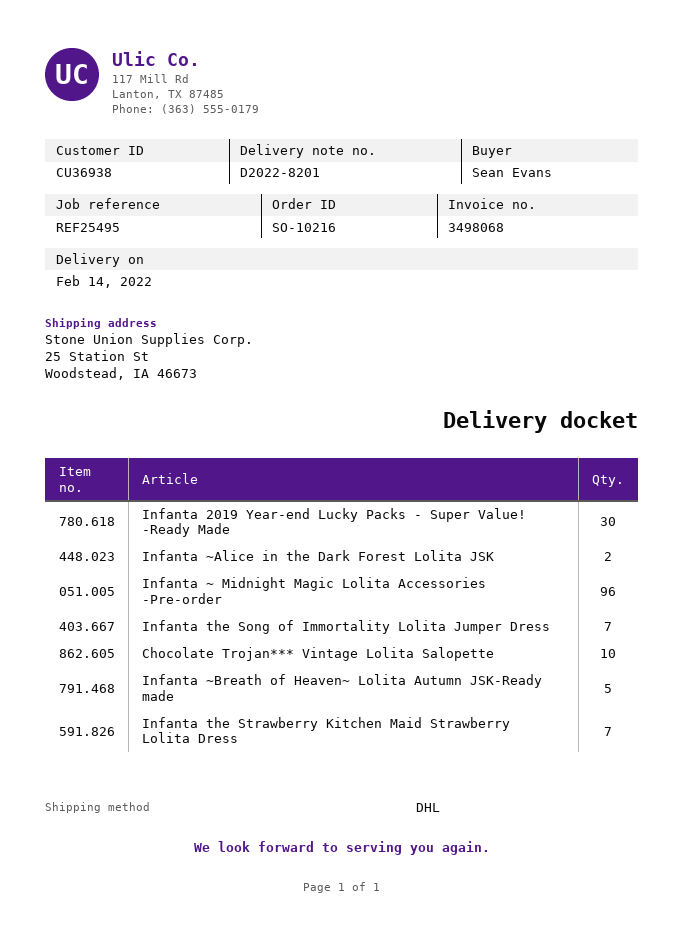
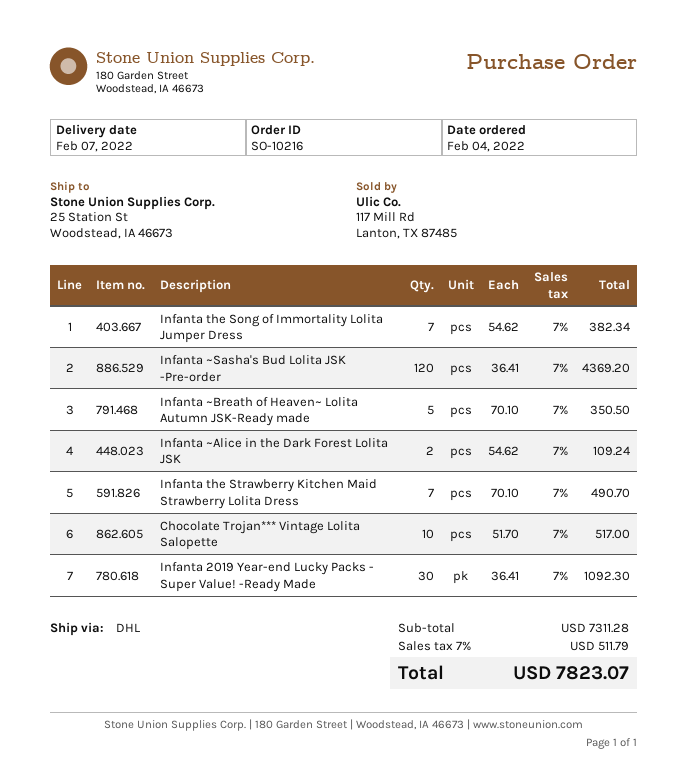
delivery date: 2022-02-14 -> 2022-02-07
Infanta ~ Midnight Magic Lolita Accessories -Pre-order: 96 -> none
Infanta ~Sasha's Bud Lolita JSK -Pre-order: none -> 120

